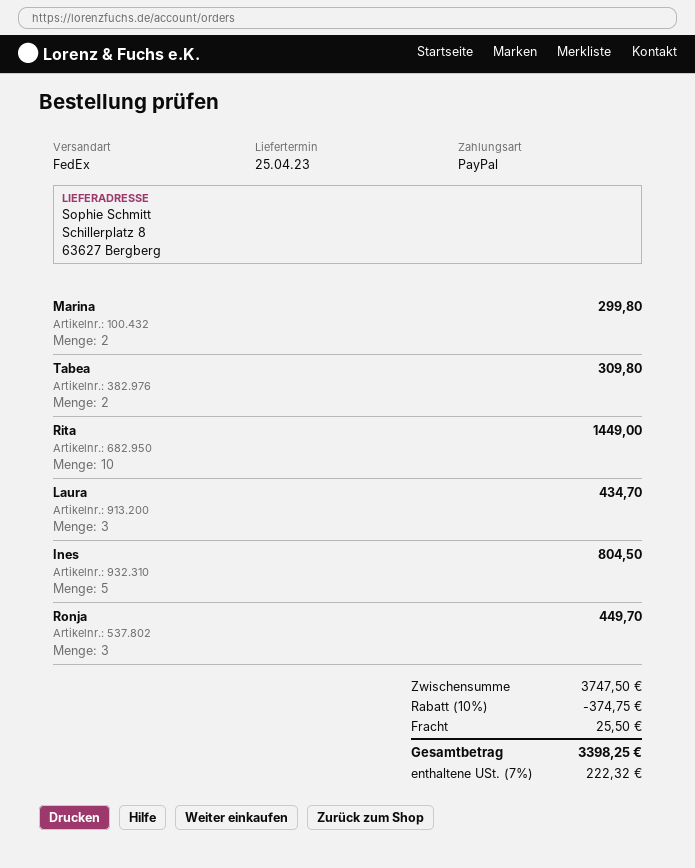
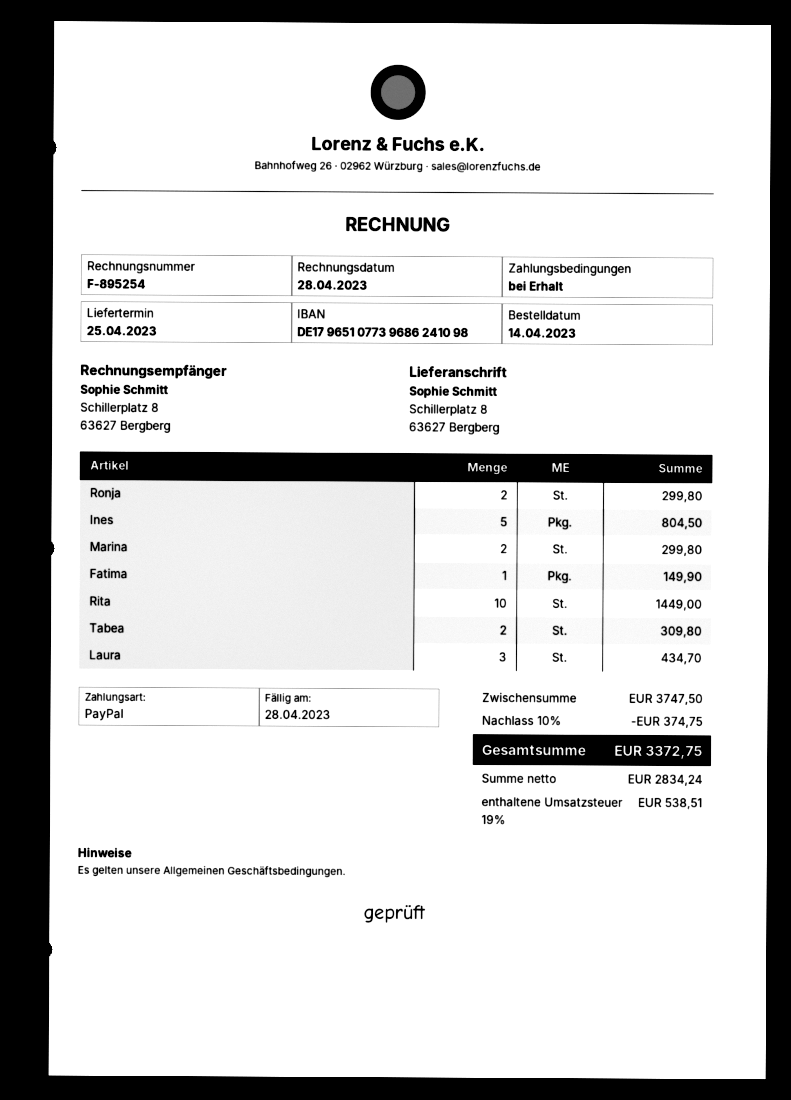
Ronja: 3 for 449.70 -> 2 for 299.80
Fatima: none -> 1 for 149.90
shipping: 25.50 -> none
tax: 7% = 222.32 -> 19% = 538.51
total: 3398.25 -> 3372.75

